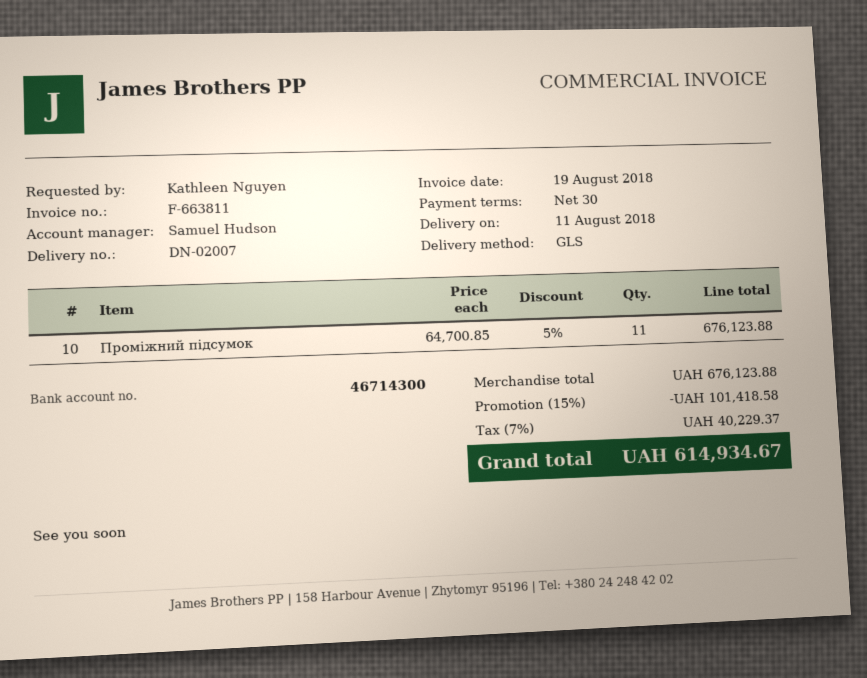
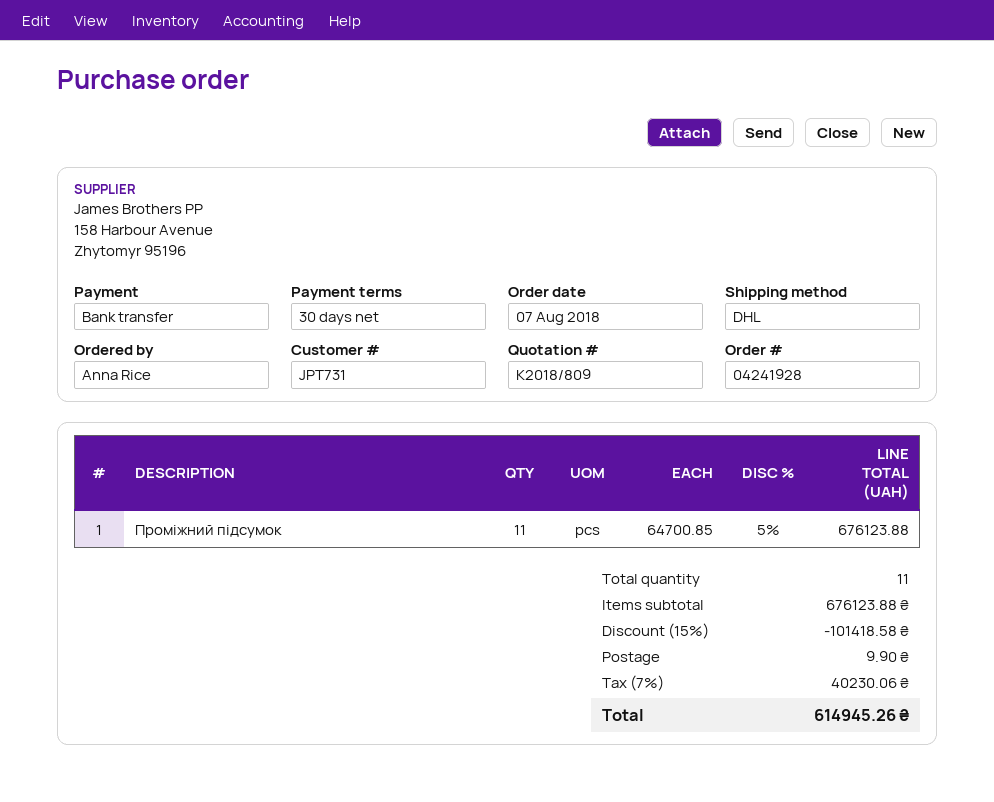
ordered by: Kathleen Nguyen -> Anna Rice
shipping method: GLS -> DHL
shipping: none -> 9.90
tax: 7% = 40229.37 -> 7% = 40230.06
total: 614934.67 -> 614945.26

